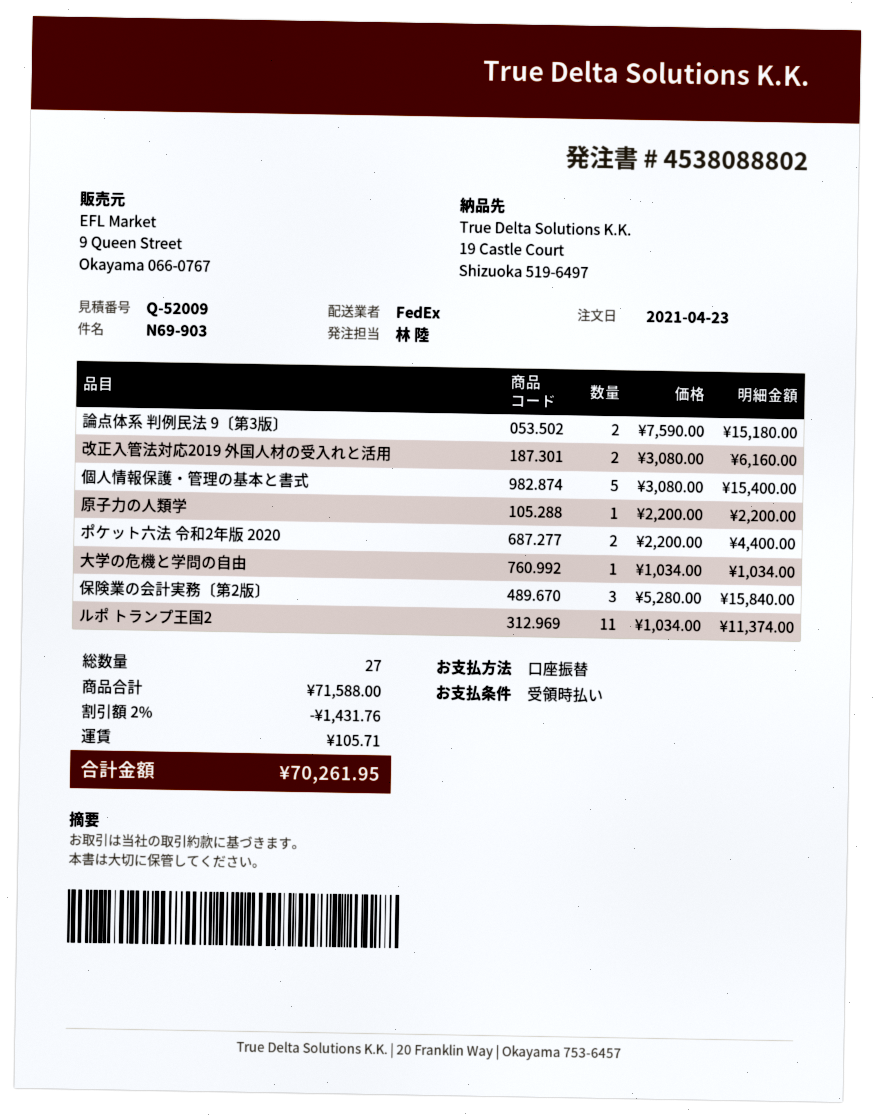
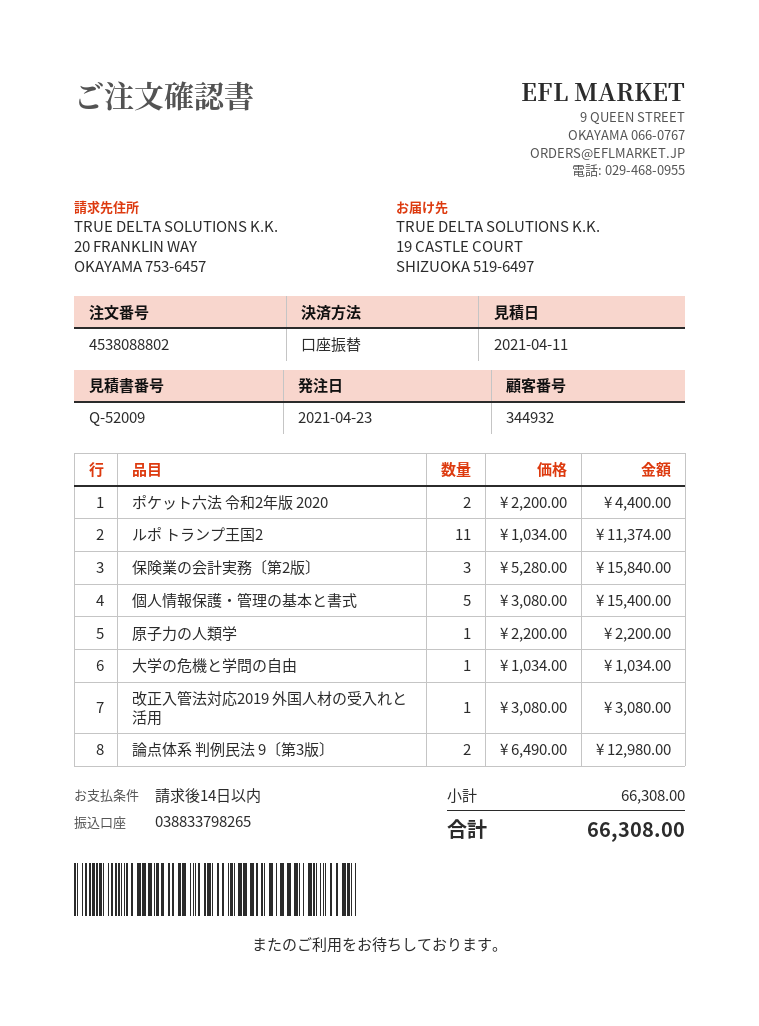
payment terms: on receipt -> 14 days
論点体系 判例民法 9〔第3版〕: 2 x 7590.00 = 15180.00 -> 2 x 6490.00 = 12980.00
改正入管法対応2019 外国人材の受入れと活用: 2 x 3080.00 = 6160.00 -> 1 x 3080.00 = 3080.00
subtotal: 71588.00 -> 66308.00
discount: 2% = 1431.76 -> none
shipping: 105.71 -> none
total: 70261.95 -> 66308.00

